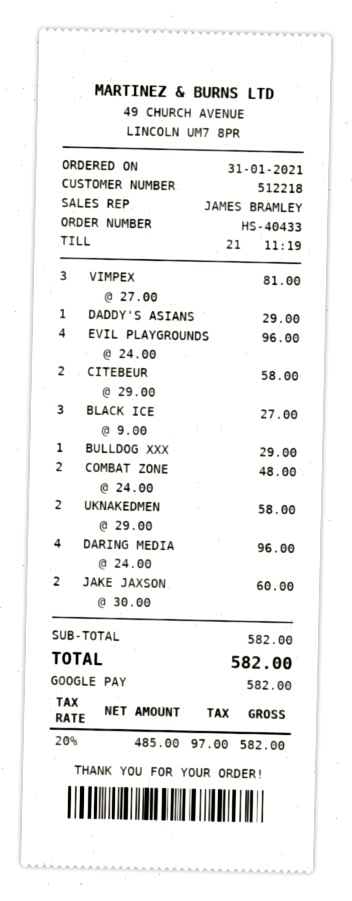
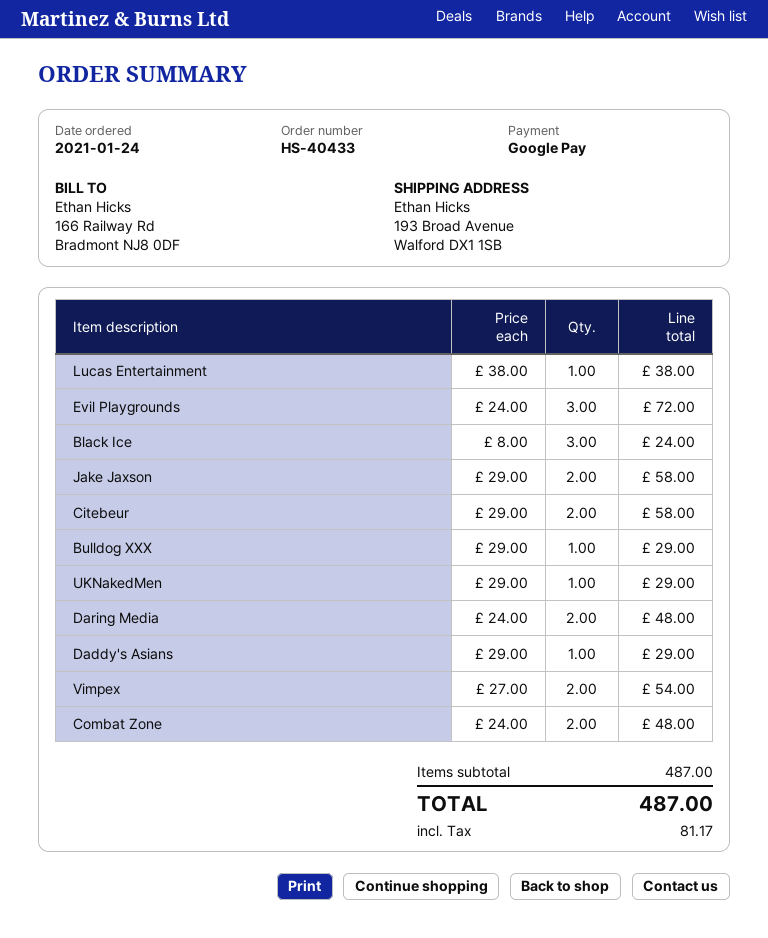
order date: 2021-01-31 -> 2021-01-24
VIMPEX: 3 x 27.00 = 81.00 -> 2 x 27.00 = 54.00
EVIL PLAYGROUNDS: 4 x 24.00 = 96.00 -> 3 x 24.00 = 72.00
BLACK ICE: 3 x 9.00 = 27.00 -> 3 x 8.00 = 24.00
UKNAKEDMEN: 2 x 29.00 = 58.00 -> 1 x 29.00 = 29.00
DARING MEDIA: 4 x 24.00 = 96.00 -> 2 x 24.00 = 48.00
JAKE JAXSON: 2 x 30.00 = 60.00 -> 2 x 29.00 = 58.00
Lucas Entertainment: none -> 1 x 38.00 = 38.00
subtotal: 582.00 -> 487.00
tax: 97.00 -> 81.17
total: 582.00 -> 487.00

